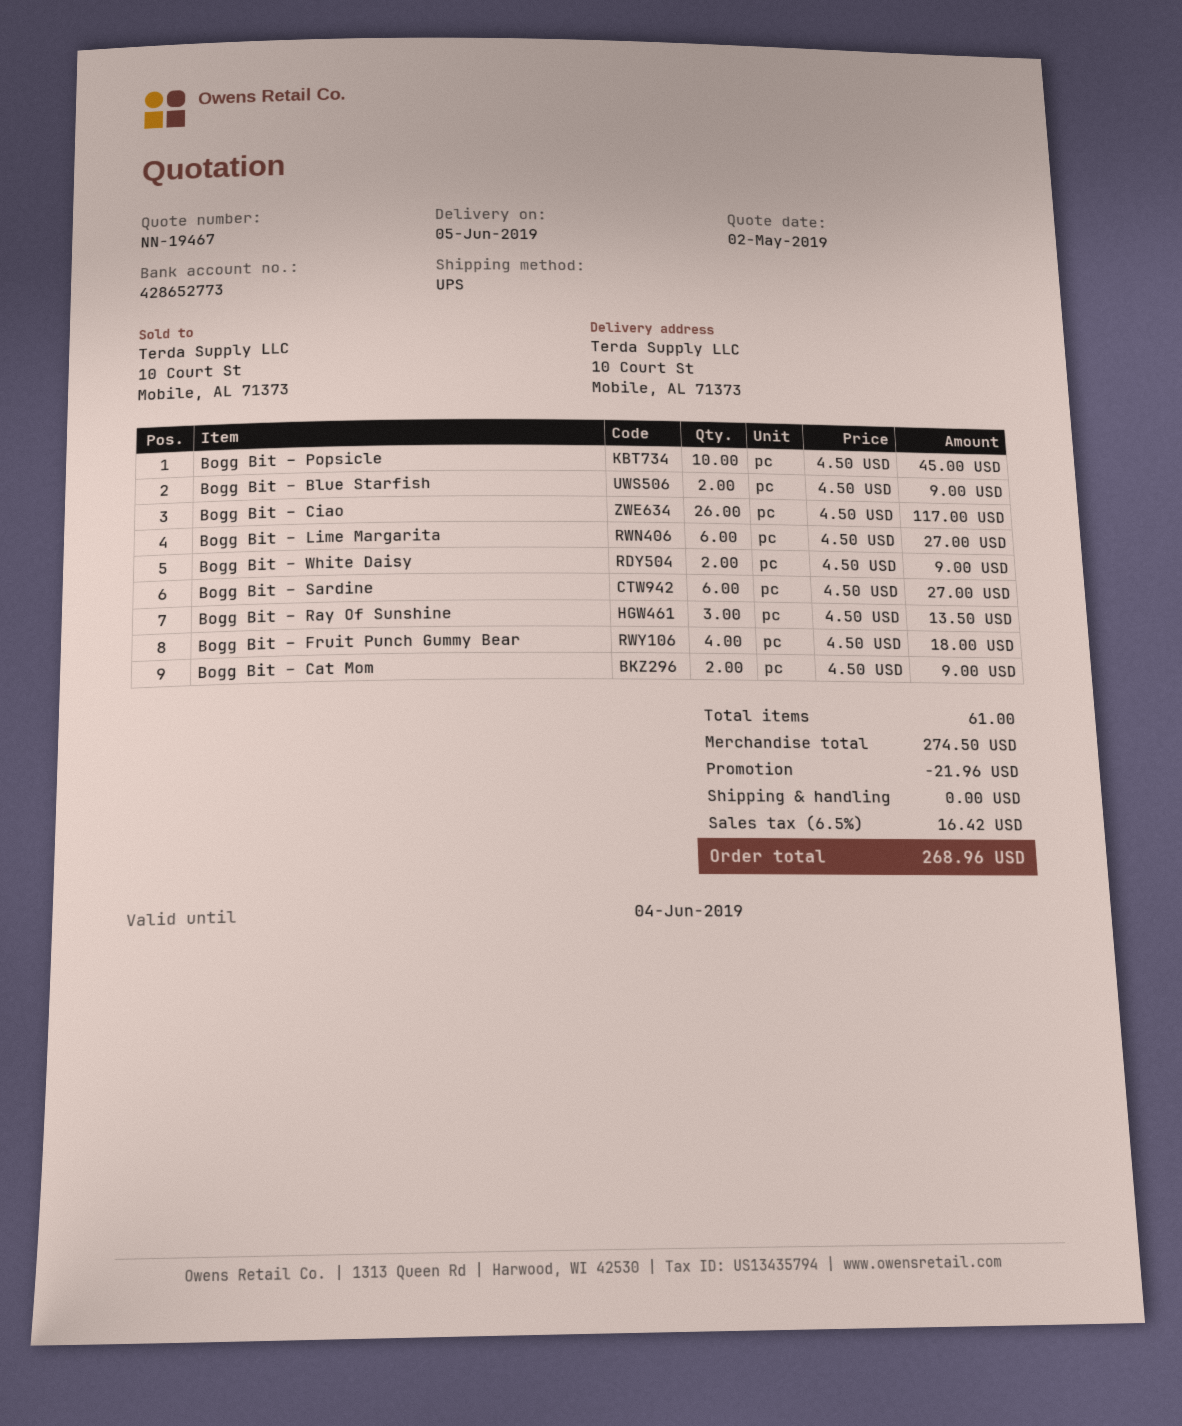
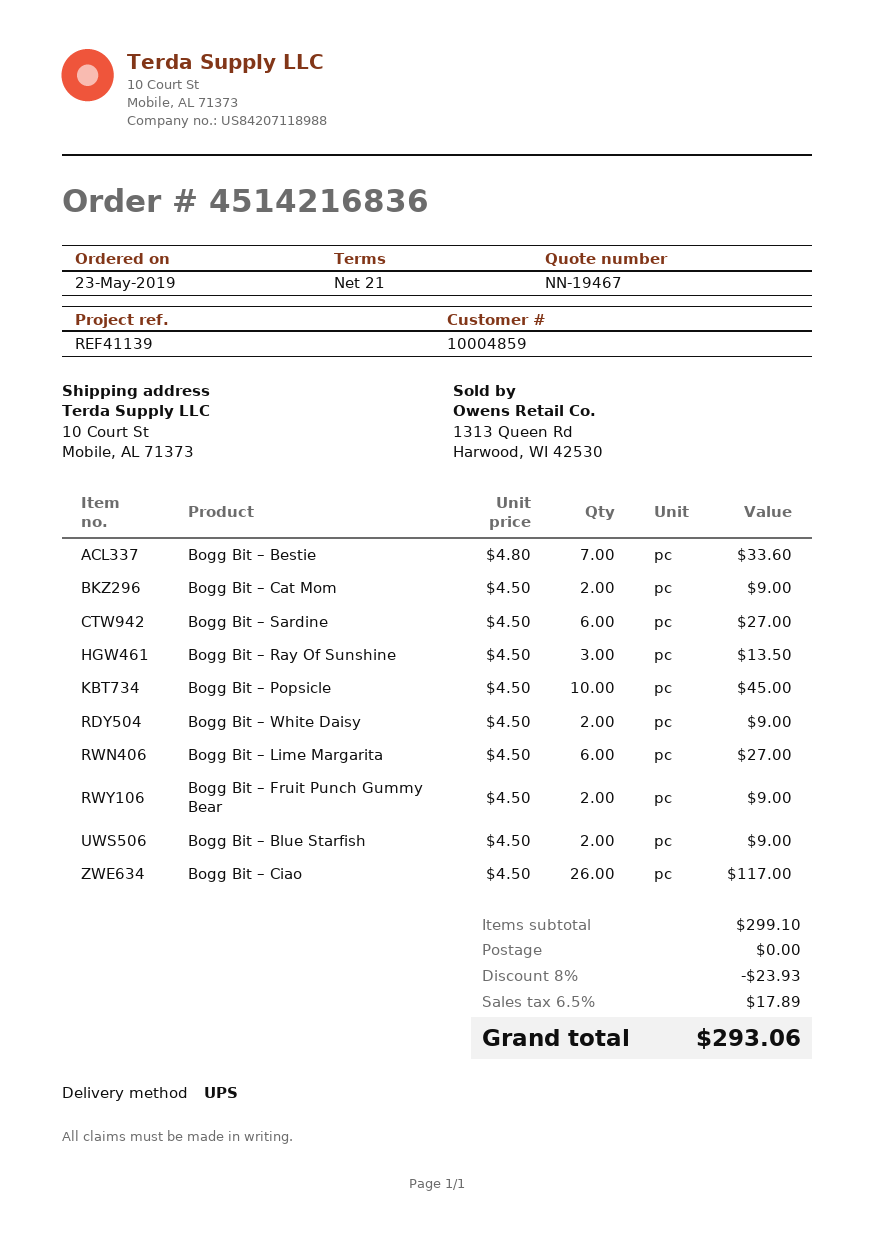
Bogg Bit – Fruit Punch Gummy Bear: 4 x 4.50 = 18.00 -> 2 x 4.50 = 9.00
Bogg Bit – Bestie: none -> 7 x 4.80 = 33.60
subtotal: 274.50 -> 299.10
discount: 21.96 -> 23.93
tax: 6.5% = 16.42 -> 6.5% = 17.89
total: 268.96 -> 293.06

